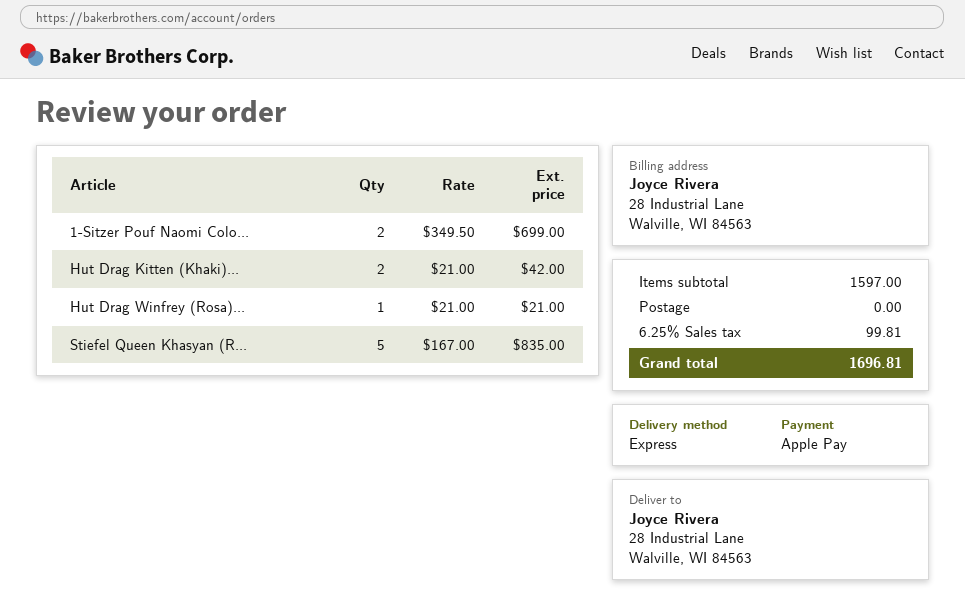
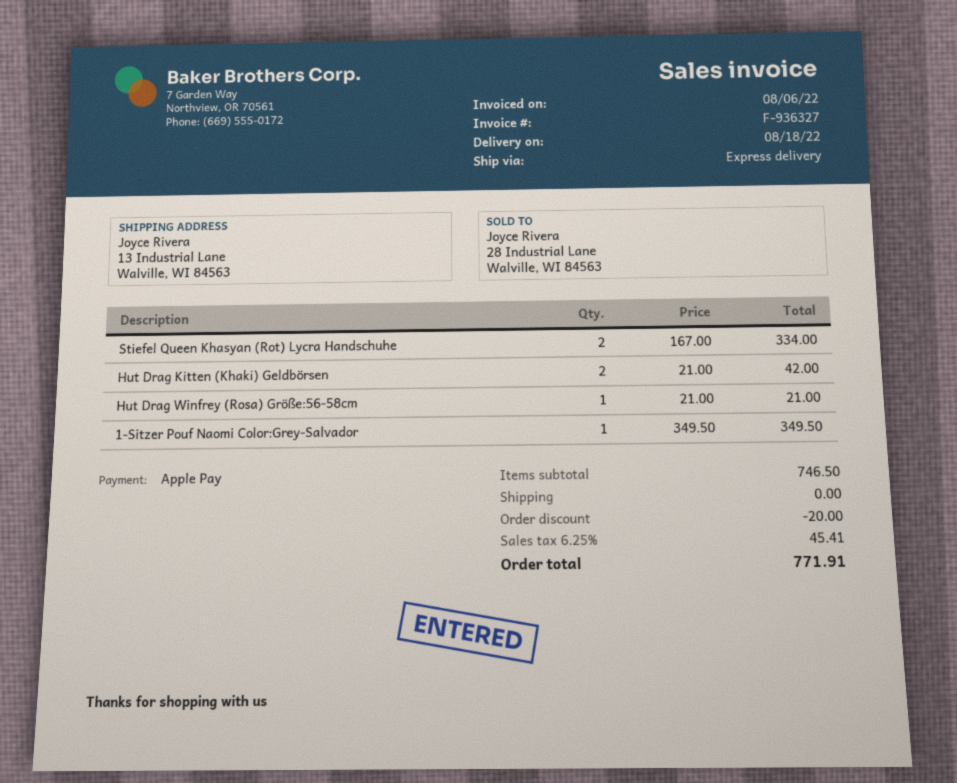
ship to: 28 Industrial Lane, Walville, WI 84563 -> 13 Industrial Lane, Walville, WI 84563
1-Sitzer Pouf Naomi Colo...: 2 x 349.50 = 699.00 -> 1 x 349.50 = 349.50
Stiefel Queen Khasyan (R...: 5 x 167.00 = 835.00 -> 2 x 167.00 = 334.00
subtotal: 1597.00 -> 746.50
discount: none -> 20.00
tax: 6.25% = 99.81 -> 6.25% = 45.41
total: 1696.81 -> 771.91

